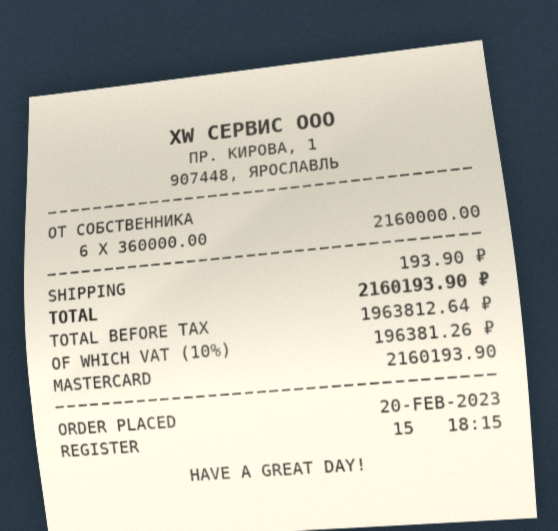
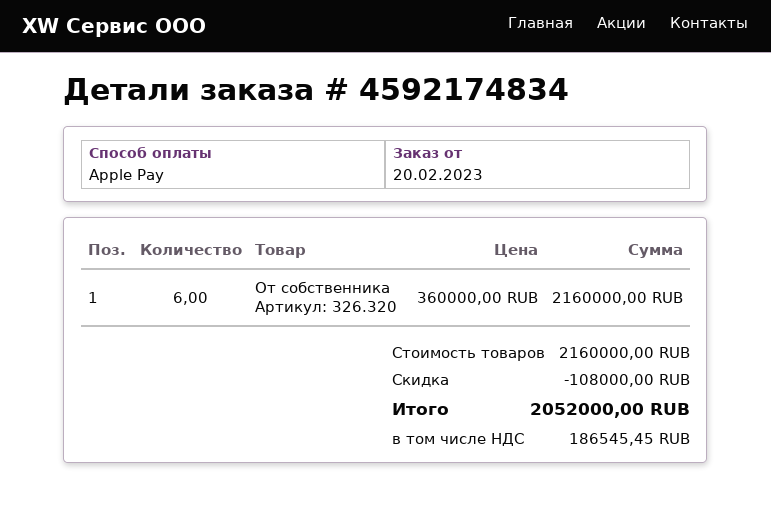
payment method: Mastercard -> Apple Pay
discount: none -> 108000.00
shipping: 193.90 -> none
tax: 196381.26 -> 186545.45
total: 2160193.90 -> 2052000.00

